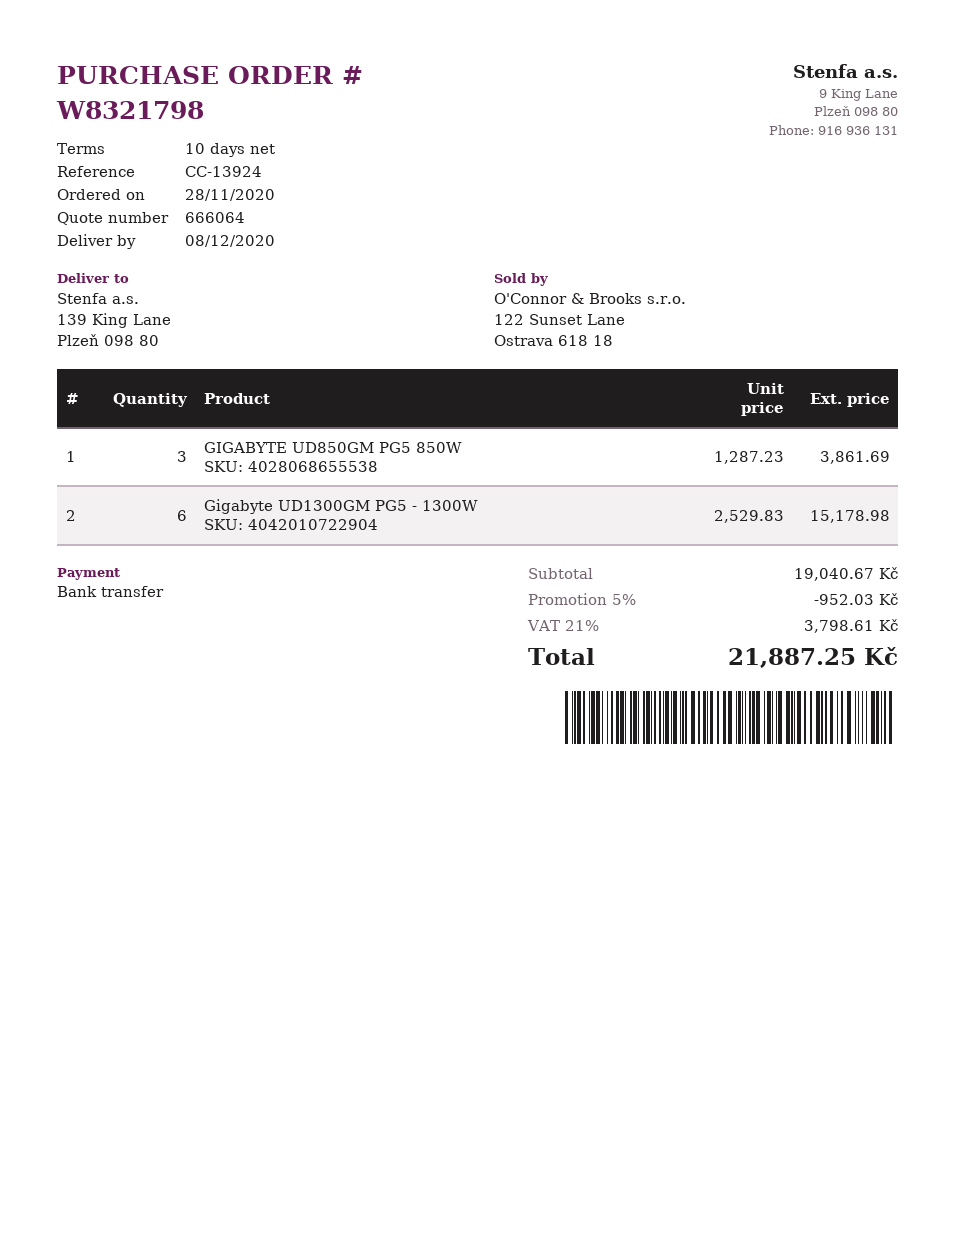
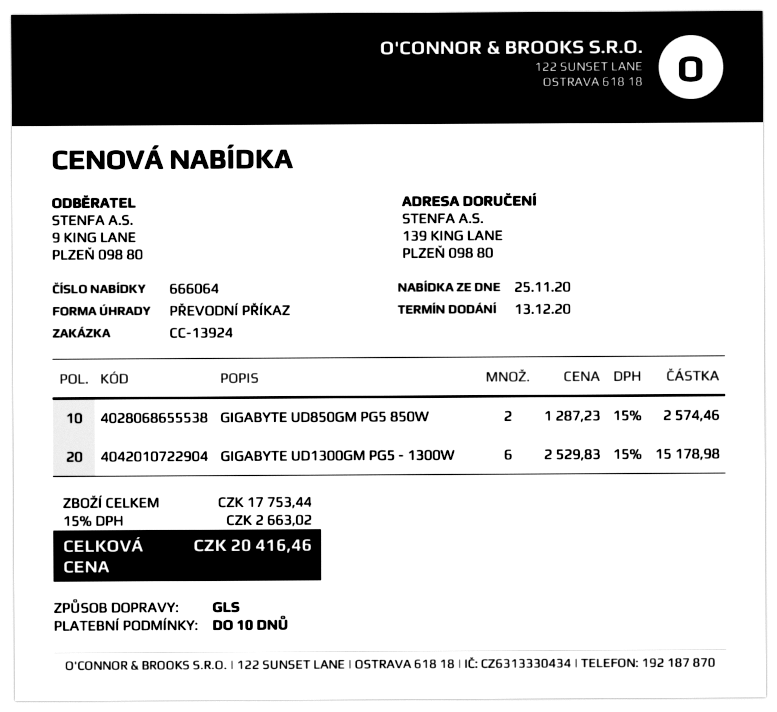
delivery date: 2020-12-08 -> 2020-12-13
GIGABYTE UD850GM PG5 850W: 3 x 1287.23 = 3861.69 -> 2 x 1287.23 = 2574.46
subtotal: 19040.67 -> 17753.44
discount: 5% = 952.03 -> none
tax: 21% = 3798.61 -> 15% = 2663.02
total: 21887.25 -> 20416.46

